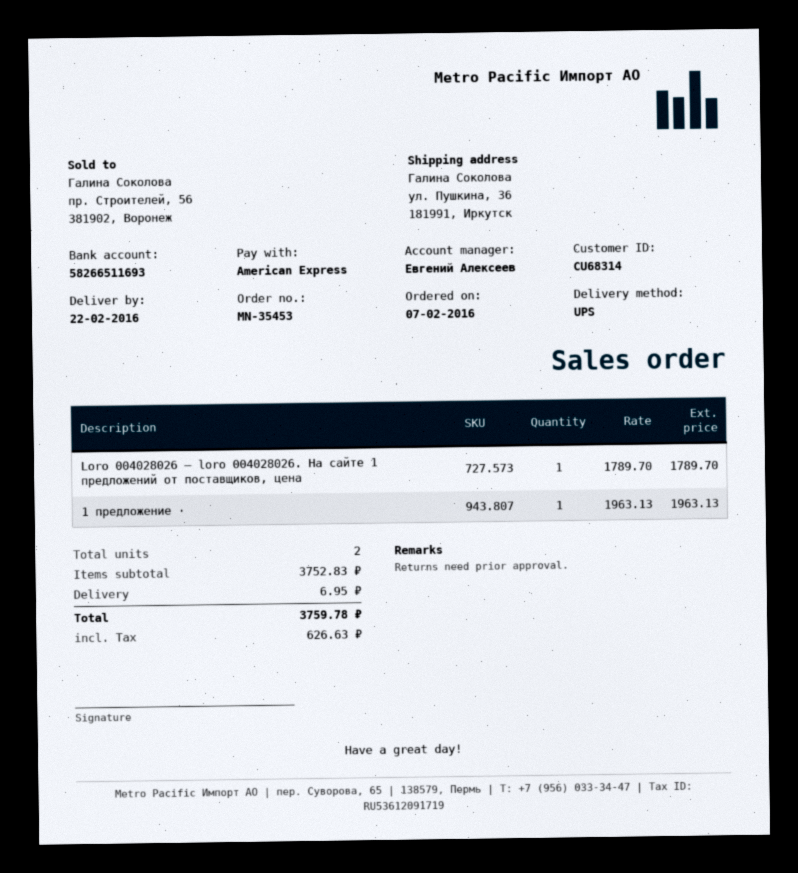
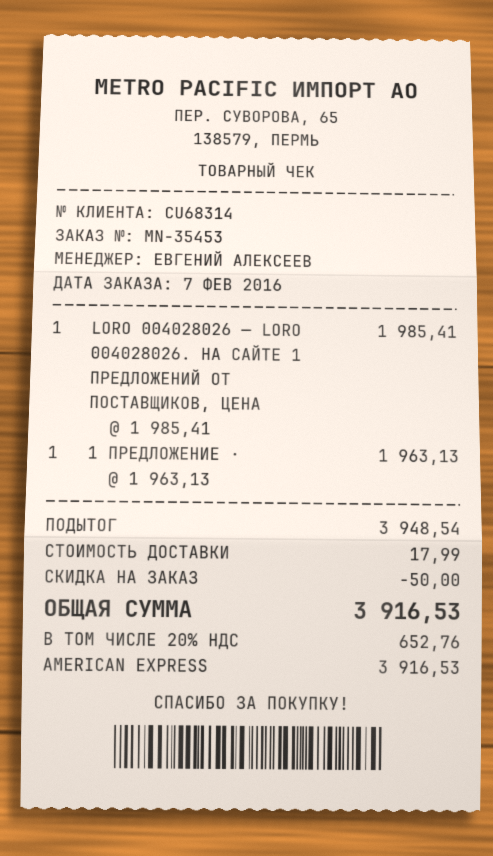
Loro 004028026 — loro 004028026. На сайте 1 предложений от поставщиков, цена: 1 x 1789.70 = 1789.70 -> 1 x 1985.41 = 1985.41
subtotal: 3752.83 -> 3948.54
discount: none -> 50.00
shipping: 6.95 -> 17.99
tax: 626.63 -> 652.76
total: 3759.78 -> 3916.53

